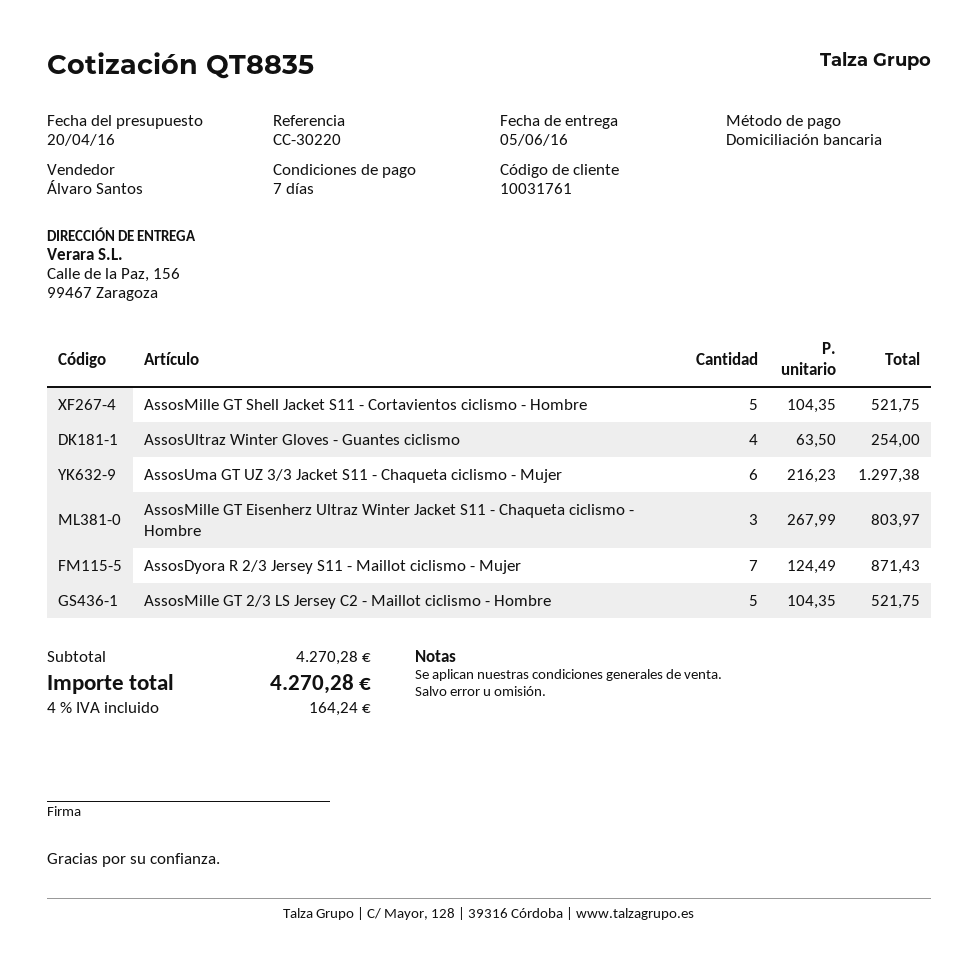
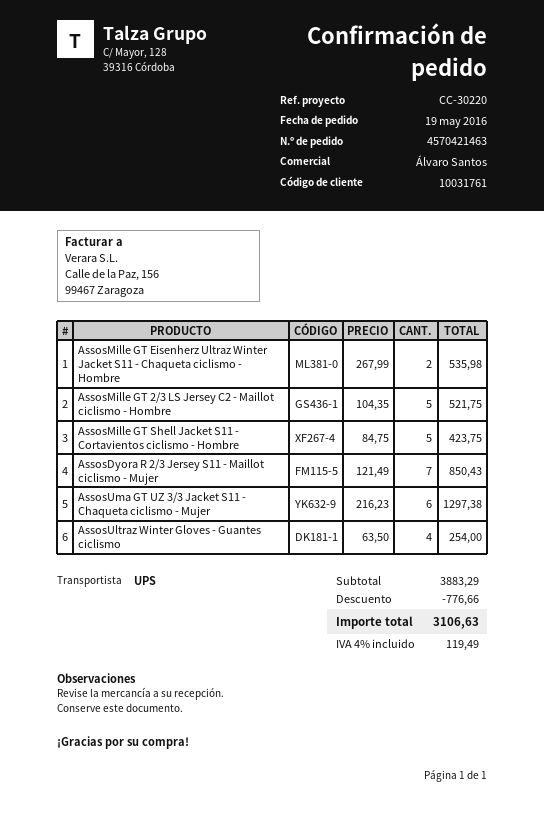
AssosMille GT Shell Jacket S11 - Cortavientos ciclismo - Hombre: 5 x 104.35 = 521.75 -> 5 x 84.75 = 423.75
AssosMille GT Eisenherz Ultraz Winter Jacket S11 - Chaqueta ciclismo - Hombre: 3 x 267.99 = 803.97 -> 2 x 267.99 = 535.98
AssosDyora R 2/3 Jersey S11 - Maillot ciclismo - Mujer: 7 x 124.49 = 871.43 -> 7 x 121.49 = 850.43
subtotal: 4270.28 -> 3883.29
discount: none -> 776.66
tax: 4% = 164.24 -> 4% = 119.49
total: 4270.28 -> 3106.63

